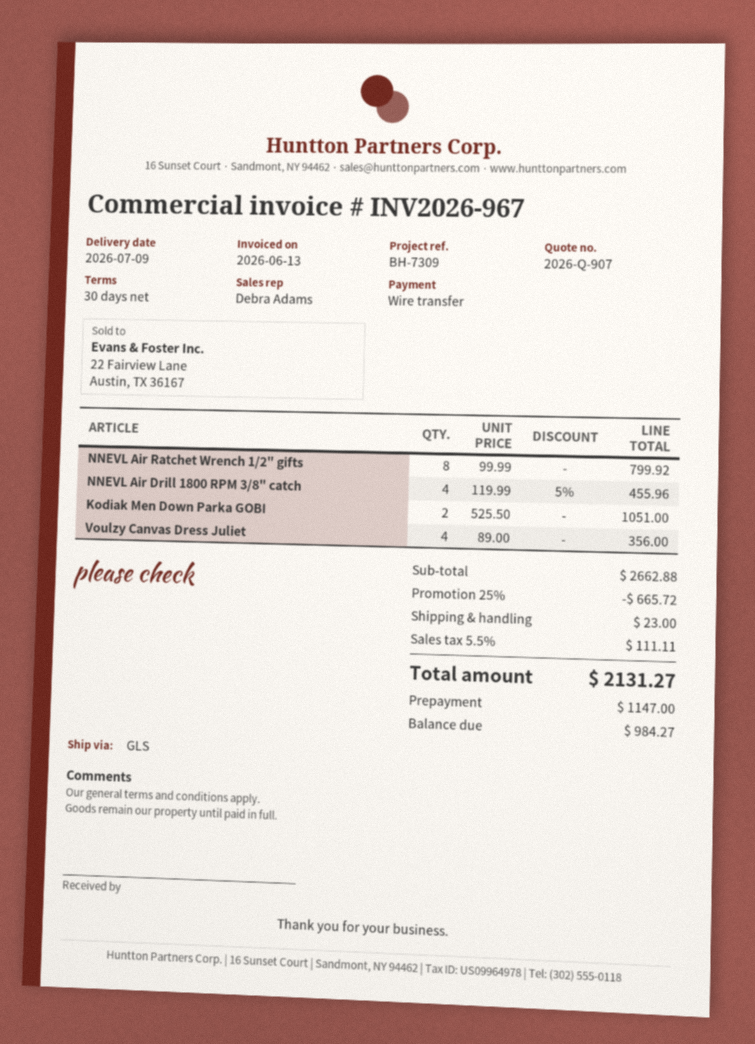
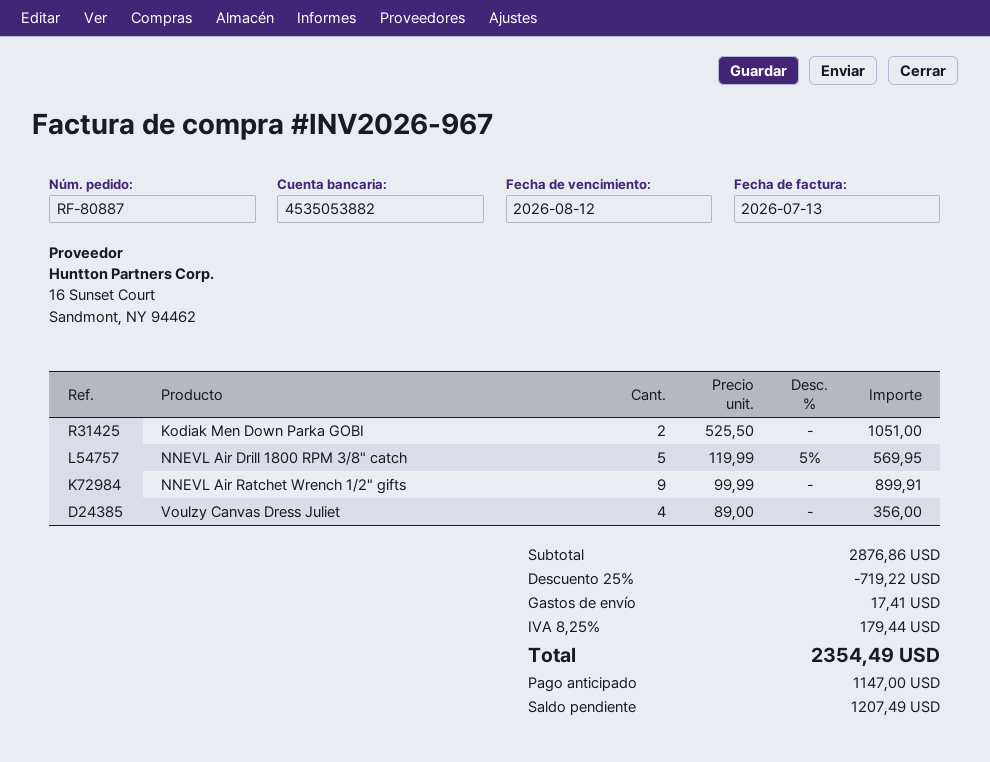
invoice date: 2026-06-13 -> 2026-07-13
NNEVL Air Ratchet Wrench 1/2" gifts: 8 x 99.99 = 799.92 -> 9 x 99.99 = 899.91
NNEVL Air Drill 1800 RPM 3/8" catch: 4 x 119.99 - 5% = 455.96 -> 5 x 119.99 - 5% = 569.95
subtotal: 2662.88 -> 2876.86
discount: 25% = 665.72 -> 25% = 719.22
shipping: 23.00 -> 17.41
tax: 5.5% = 111.11 -> 8.25% = 179.44
total: 2131.27 -> 2354.49
balance: 984.27 -> 1207.49

